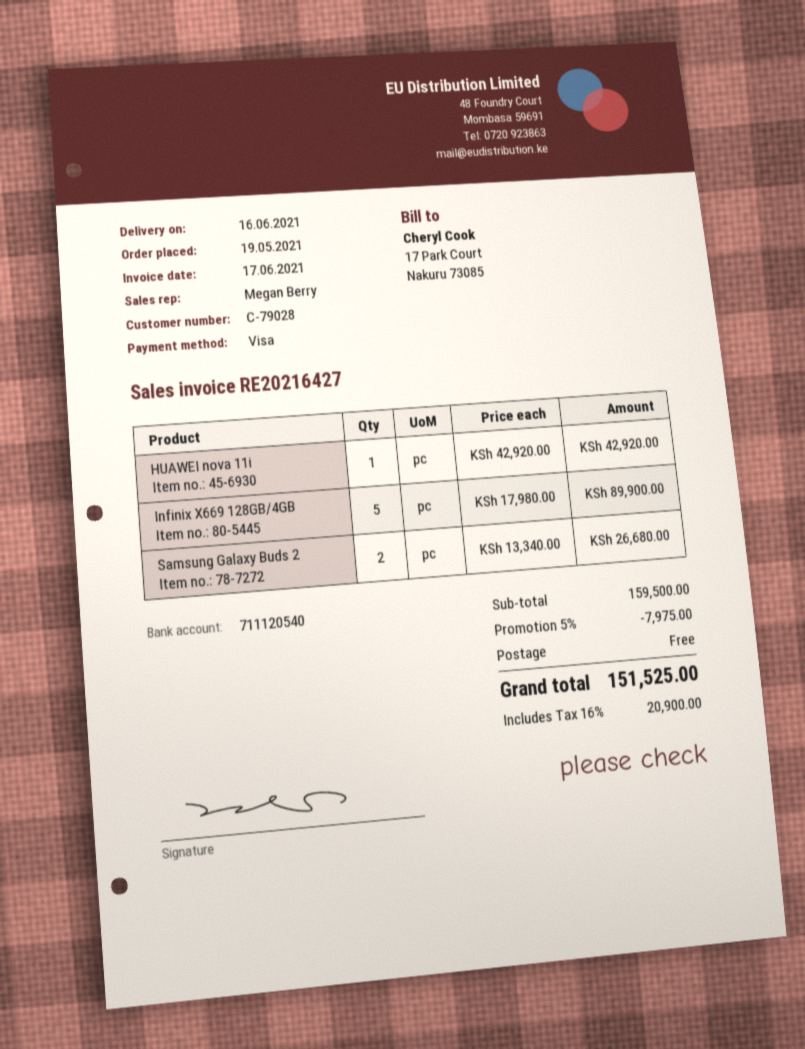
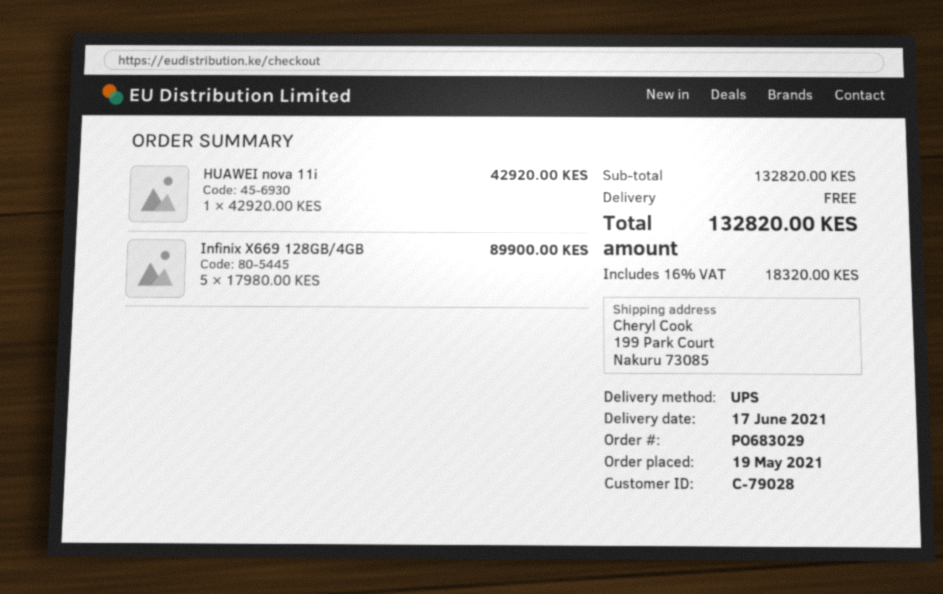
delivery date: 2021-06-16 -> 2021-06-17
Samsung Galaxy Buds 2: 2 x 13340.00 = 26680.00 -> none
subtotal: 159500.00 -> 132820.00
discount: 5% = 7975.00 -> none
tax: 16% = 20900.00 -> 16% = 18320.00
total: 151525.00 -> 132820.00

